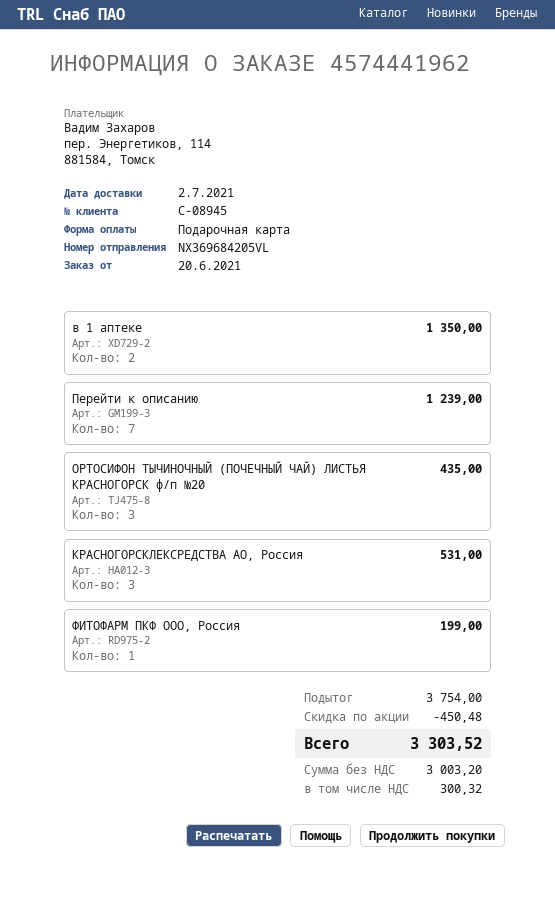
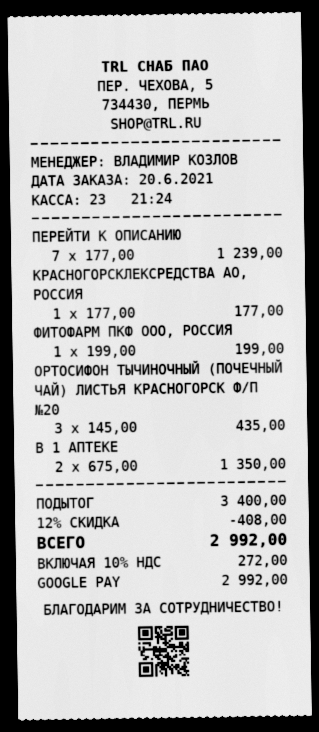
payment method: gift card -> Google Pay
КРАСНОГОРСКЛЕКСРЕДСТВА АО, Россия: 3 for 531.00 -> 1 for 177.00
subtotal: 3754.00 -> 3400.00
discount: 450.48 -> 408.00
tax: 300.32 -> 272.00
total: 3303.52 -> 2992.00

